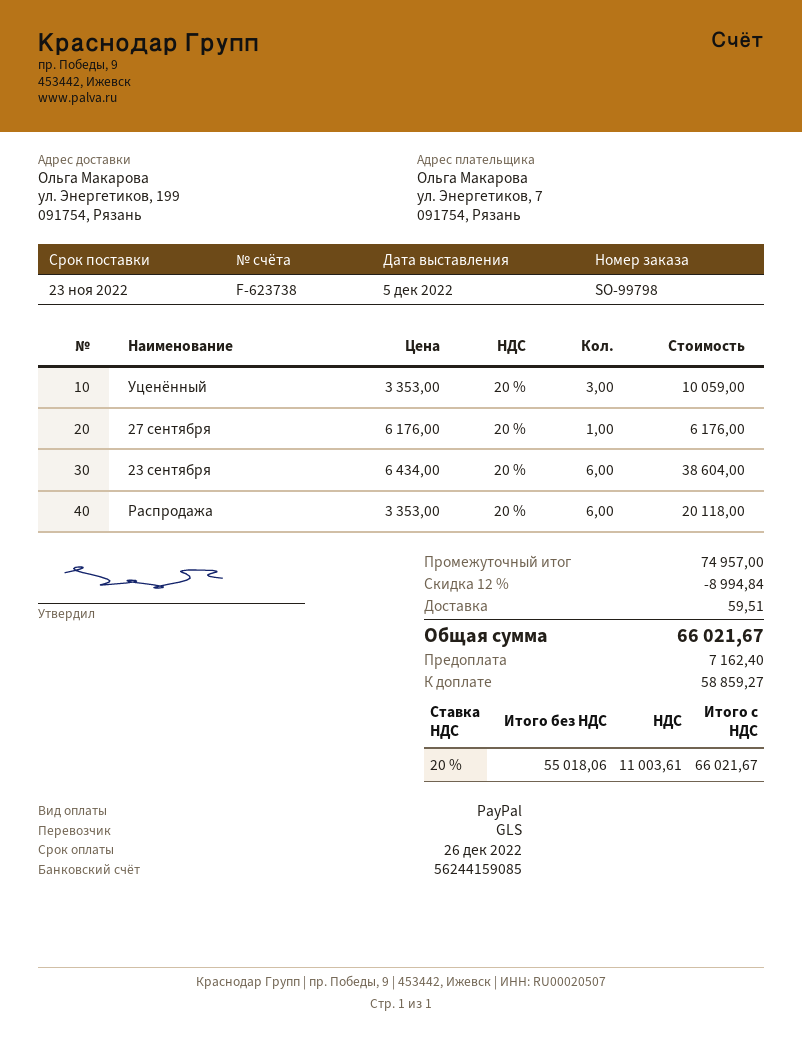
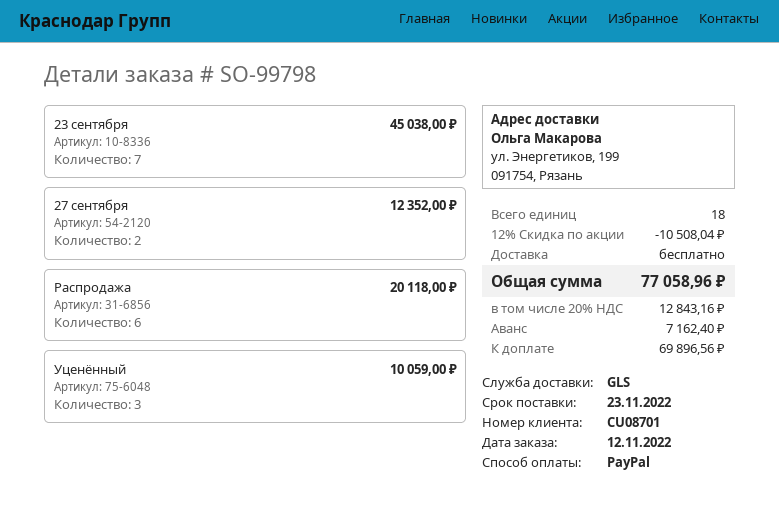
27 сентября: 1 for 6176.00 -> 2 for 12352.00
23 сентября: 6 for 38604.00 -> 7 for 45038.00
discount: 12% = 8994.84 -> 12% = 10508.04
shipping: 59.51 -> 0.00
tax: 20% = 11003.61 -> 20% = 12843.16
total: 66021.67 -> 77058.96
balance: 58859.27 -> 69896.56

